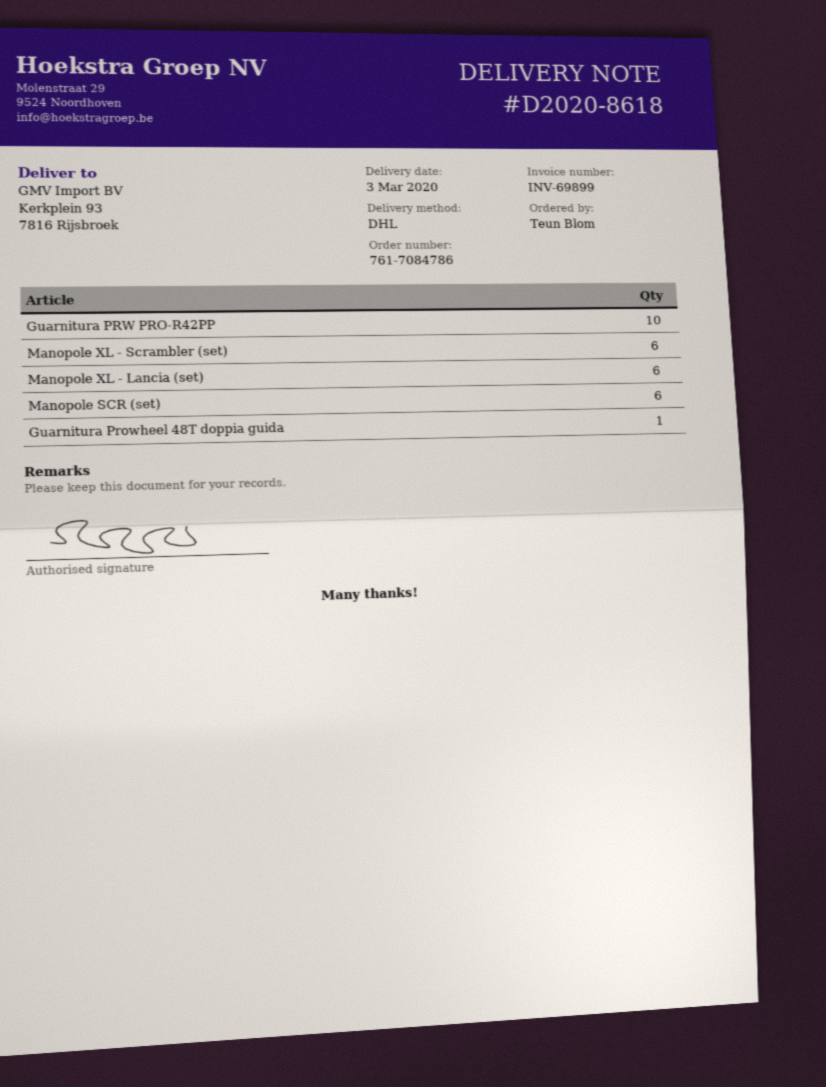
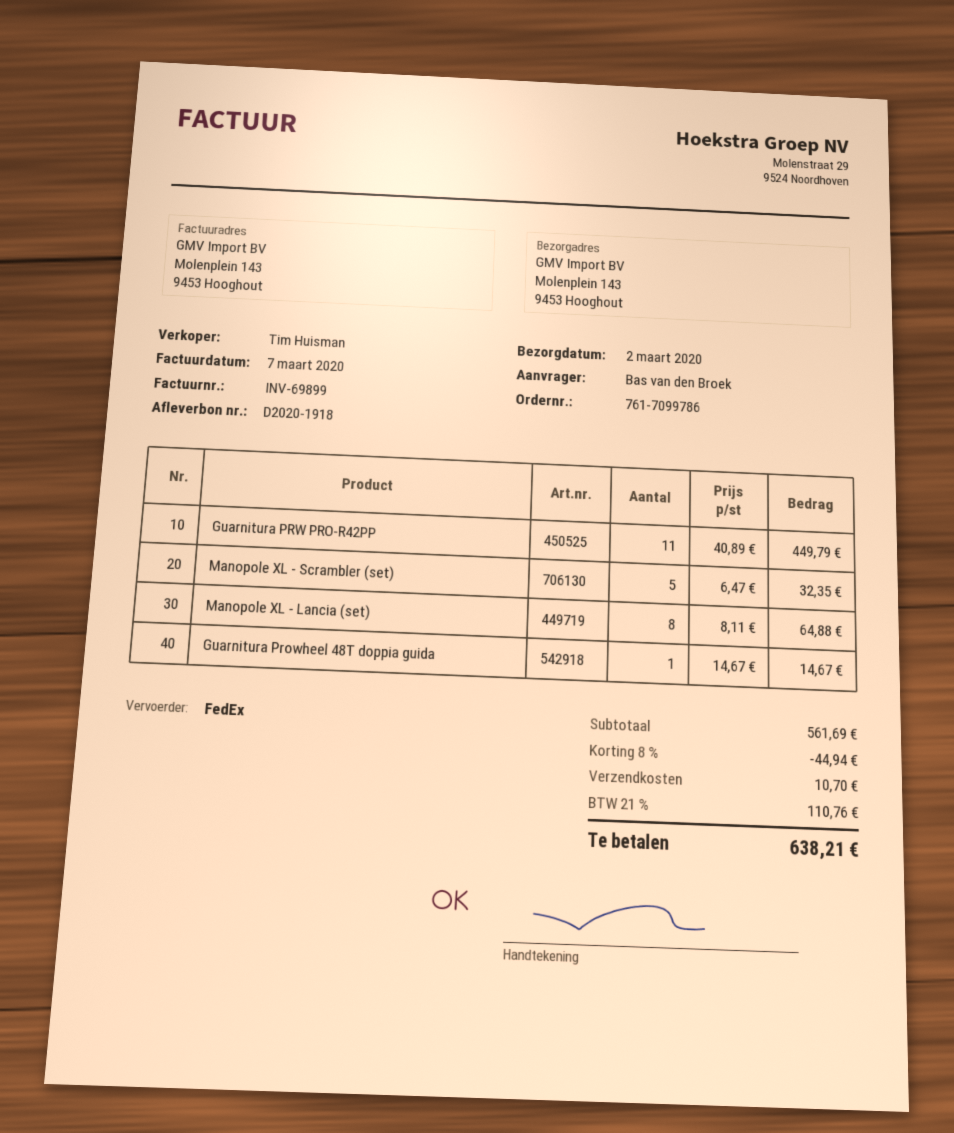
order number: 761-7084786 -> 761-7099786
delivery note number: D2020-8618 -> D2020-1918
delivery date: 2020-03-03 -> 2020-03-02
ordered by: Teun Blom -> Bas van den Broek
shipping method: DHL -> FedEx
ship to: Kerkplein 93, 7816 Rijsbroek -> Molenplein 143, 9453 Hooghout
Guarnitura PRW PRO-R42PP: 10 -> 11
Manopole XL - Scrambler (set): 6 -> 5
Manopole XL - Lancia (set): 6 -> 8
Manopole SCR (set): 6 -> none

